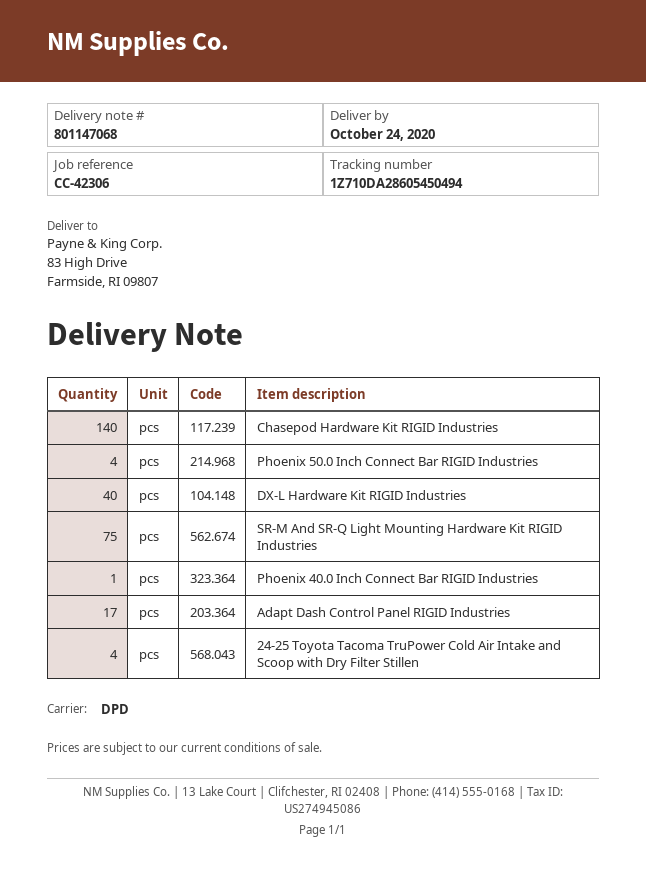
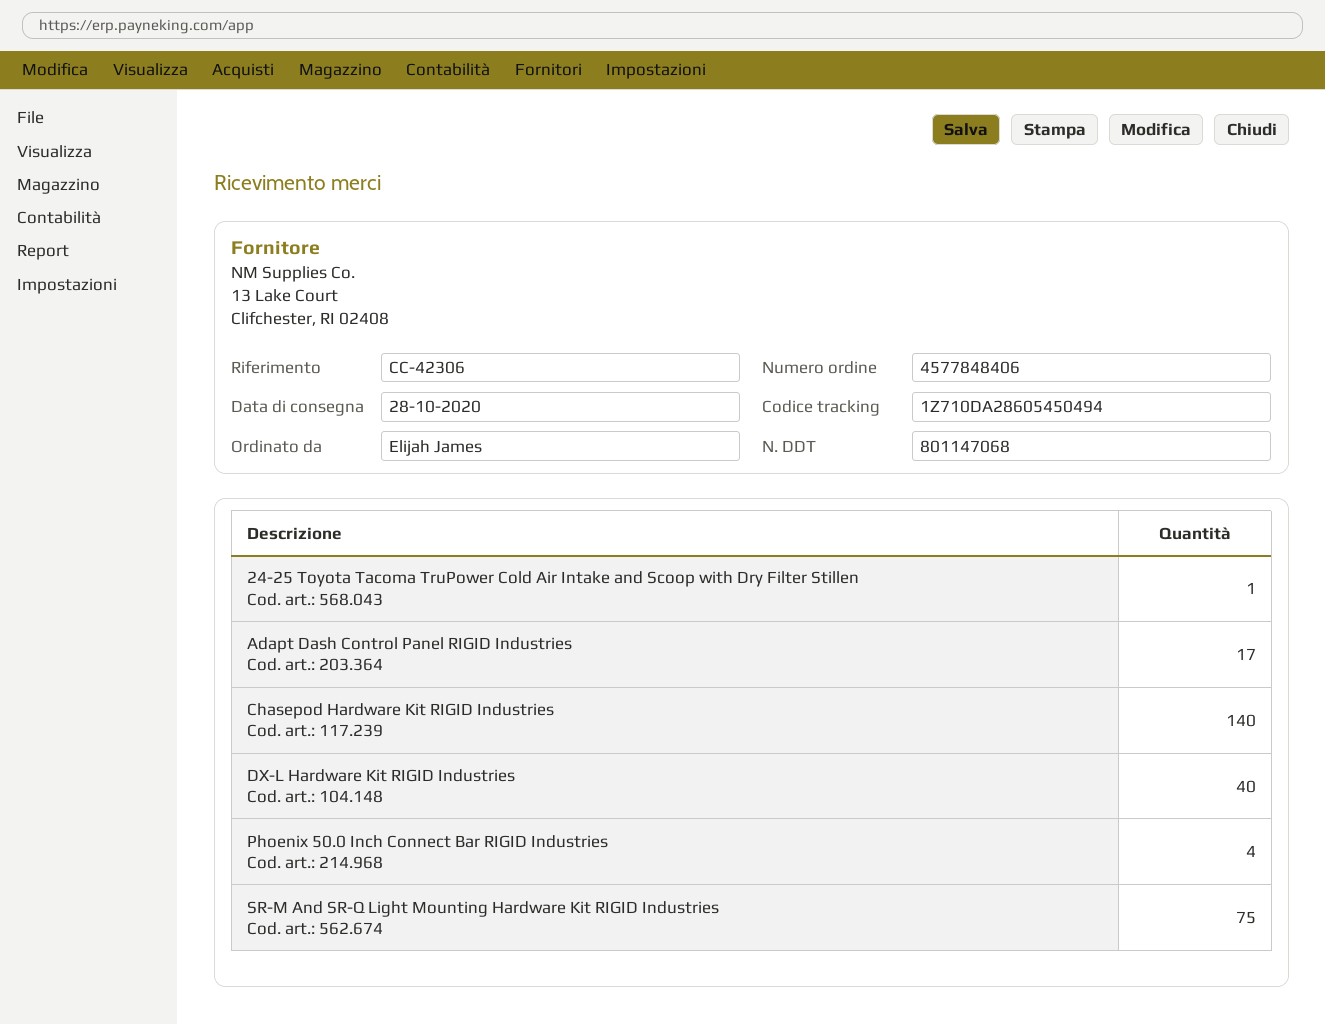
delivery date: 2020-10-24 -> 2020-10-28
Phoenix 40.0 Inch Connect Bar RIGID Industries: 1 -> none
24-25 Toyota Tacoma TruPower Cold Air Intake and Scoop with Dry Filter Stillen: 4 -> 1

